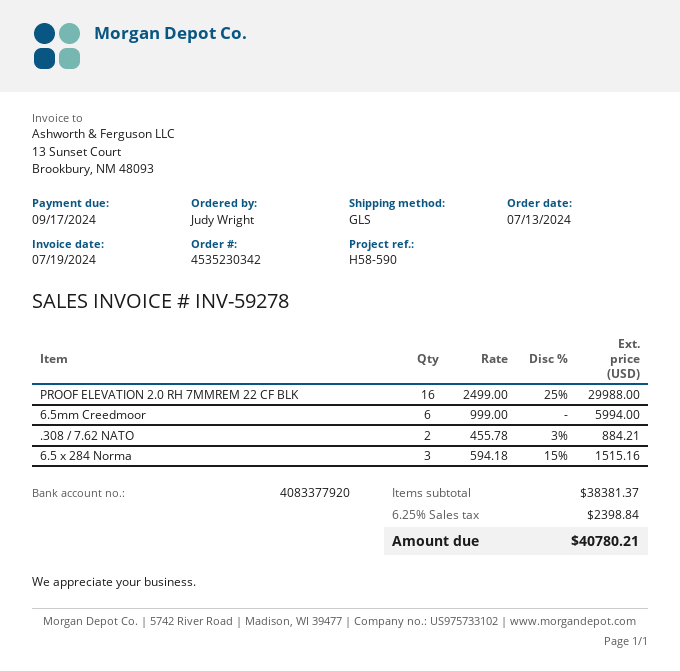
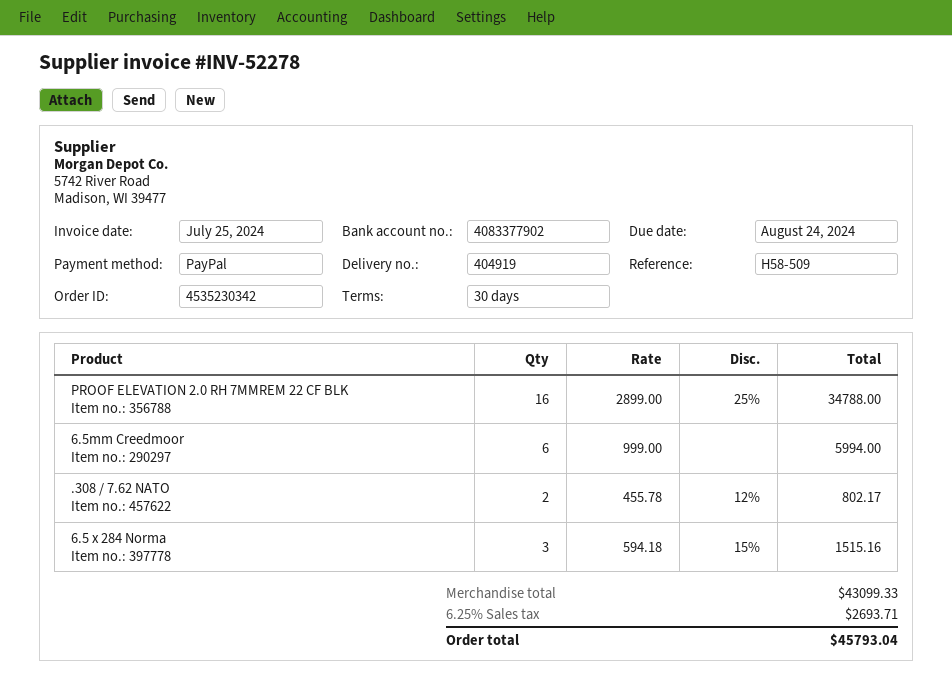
invoice number: INV-59278 -> INV-52278
invoice date: 2024-07-19 -> 2024-07-25
due date: 2024-09-17 -> 2024-08-24
reference: H58-590 -> H58-509
bank account: 4083377920 -> 4083377902
PROOF ELEVATION 2.0 RH 7MMREM 22 CF BLK: 16 x 2499.00 - 25% = 29988.00 -> 16 x 2899.00 - 25% = 34788.00
.308 / 7.62 NATO: 2 x 455.78 - 3% = 884.21 -> 2 x 455.78 - 12% = 802.17
subtotal: 38381.37 -> 43099.33
tax: 6.25% = 2398.84 -> 6.25% = 2693.71
total: 40780.21 -> 45793.04

